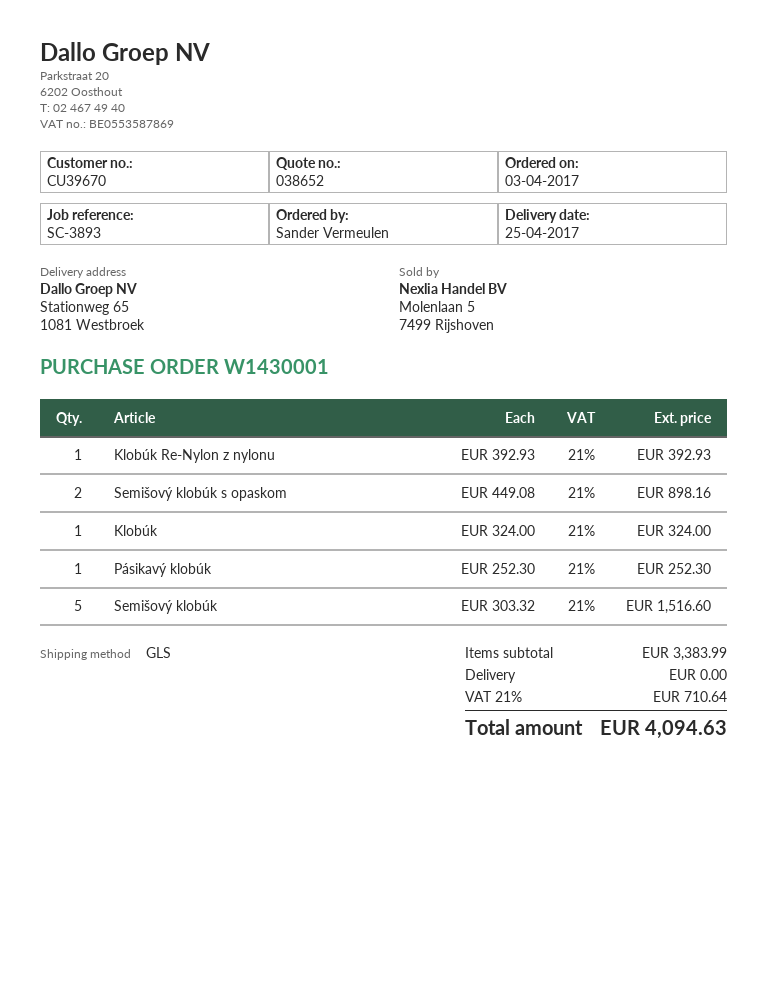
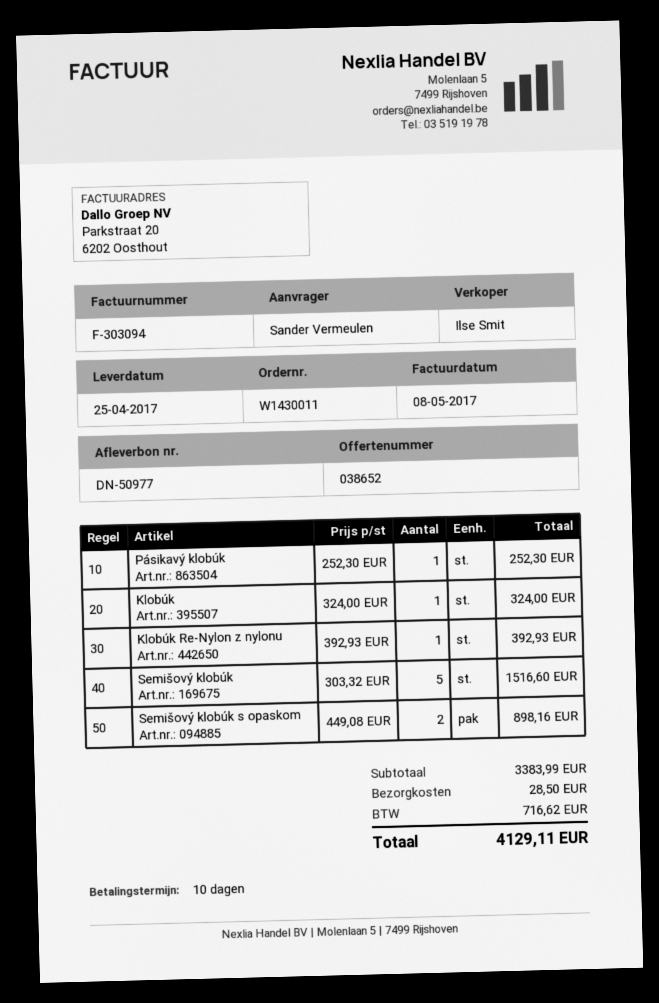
order number: W1430001 -> W1430011
shipping: 0.00 -> 28.50
tax: 710.64 -> 716.62
total: 4094.63 -> 4129.11

